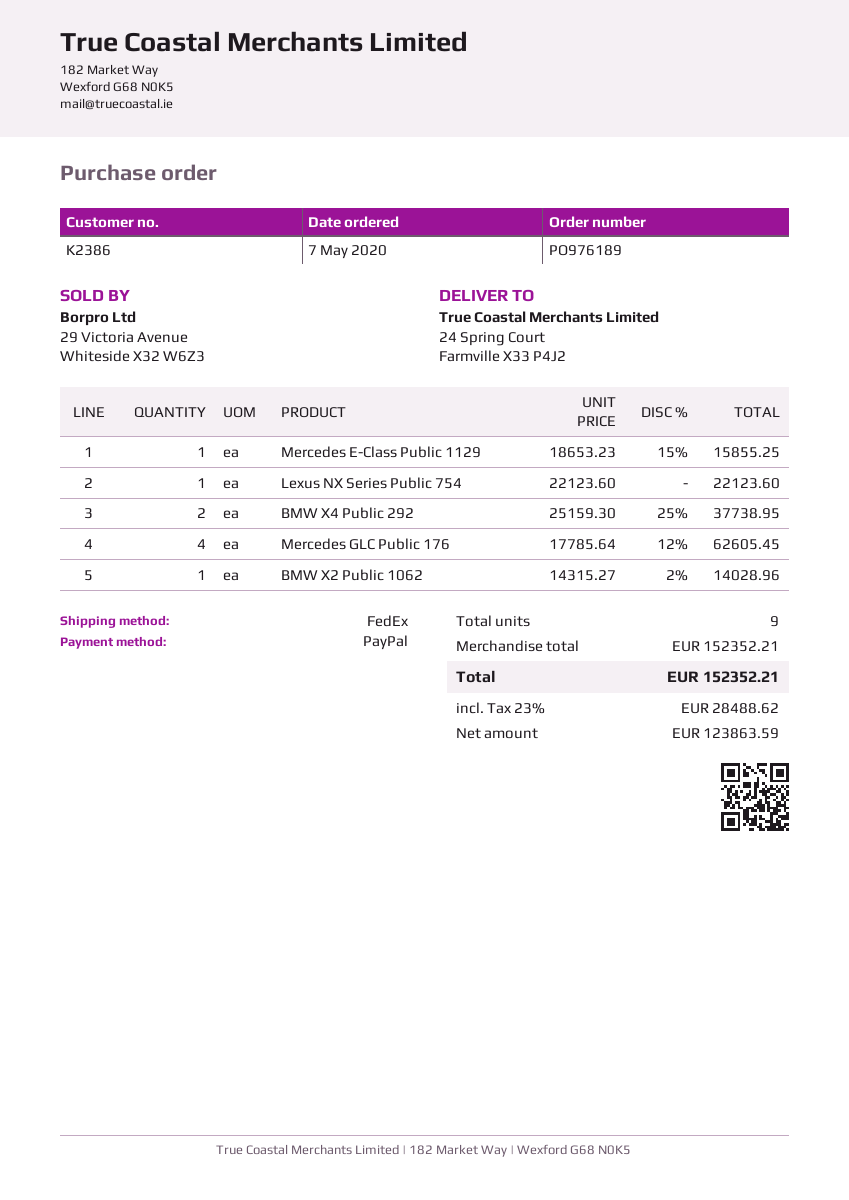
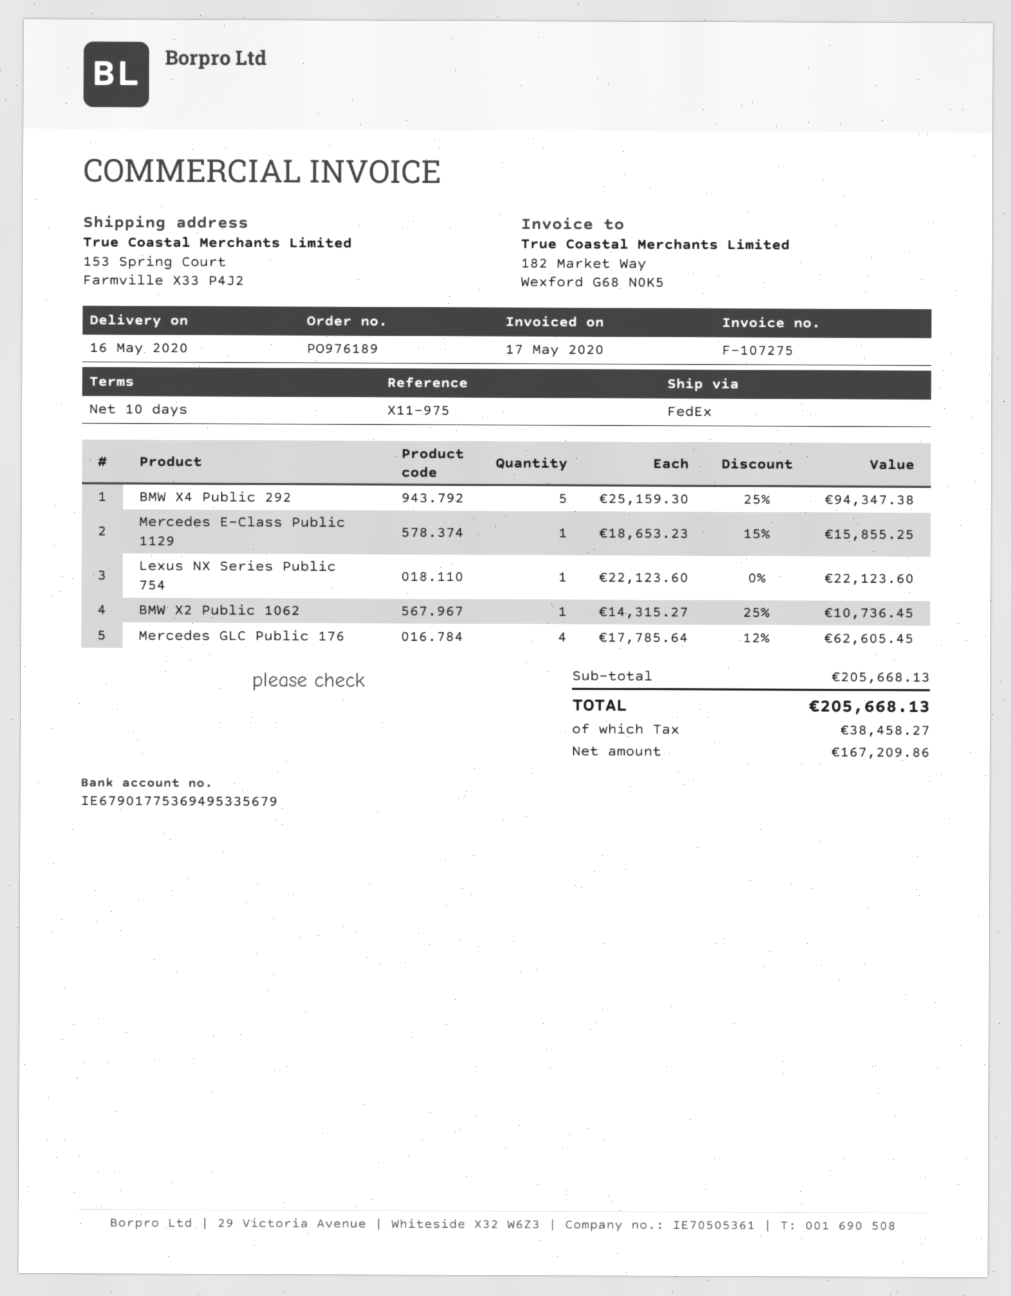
ship to: 24 Spring Court, Farmville X33 P4J2 -> 153 Spring Court, Farmville X33 P4J2
BMW X4 Public 292: 2 x 25159.30 - 25% = 37738.95 -> 5 x 25159.30 - 25% = 94347.38
BMW X2 Public 1062: 1 x 14315.27 - 2% = 14028.96 -> 1 x 14315.27 - 25% = 10736.45
subtotal: 152352.21 -> 205668.13
net: 123863.59 -> 167209.86
tax: 28488.62 -> 38458.27
total: 152352.21 -> 205668.13

